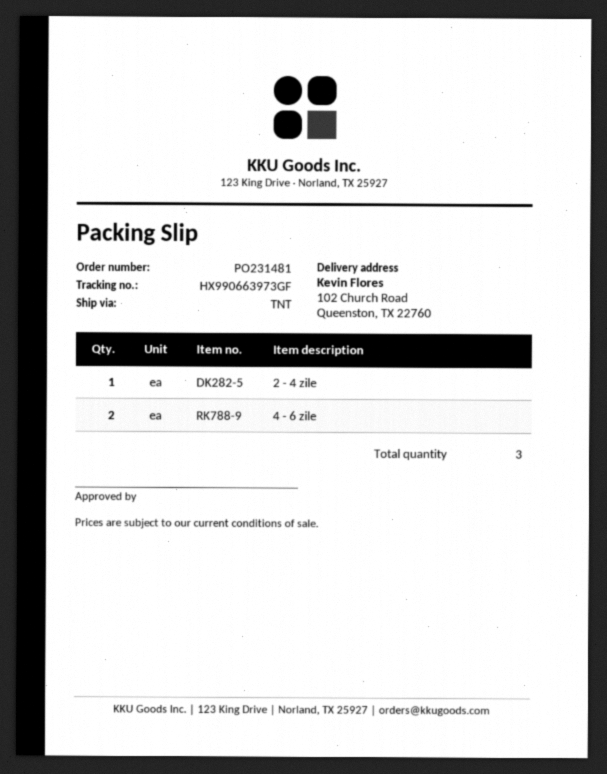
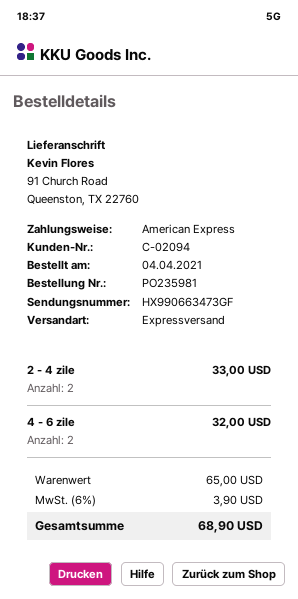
order number: PO231481 -> PO235981
shipping method: TNT -> express
tracking number: HX990663973GF -> HX990663473GF
ship to: 102 Church Road, Queenston, TX 22760 -> 91 Church Road, Queenston, TX 22760
2 - 4 zile: 1 -> 2

